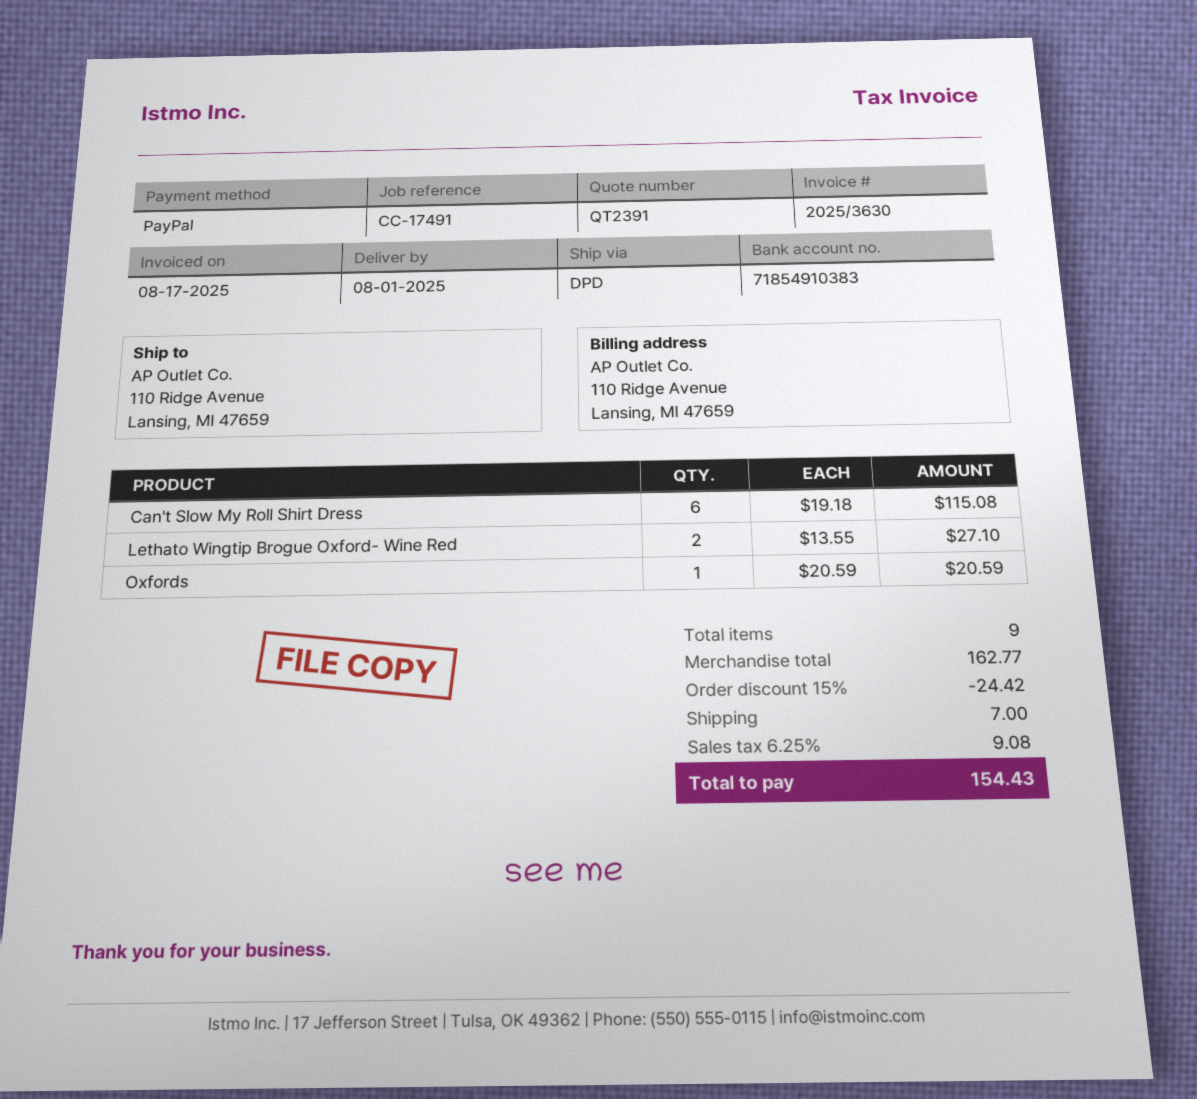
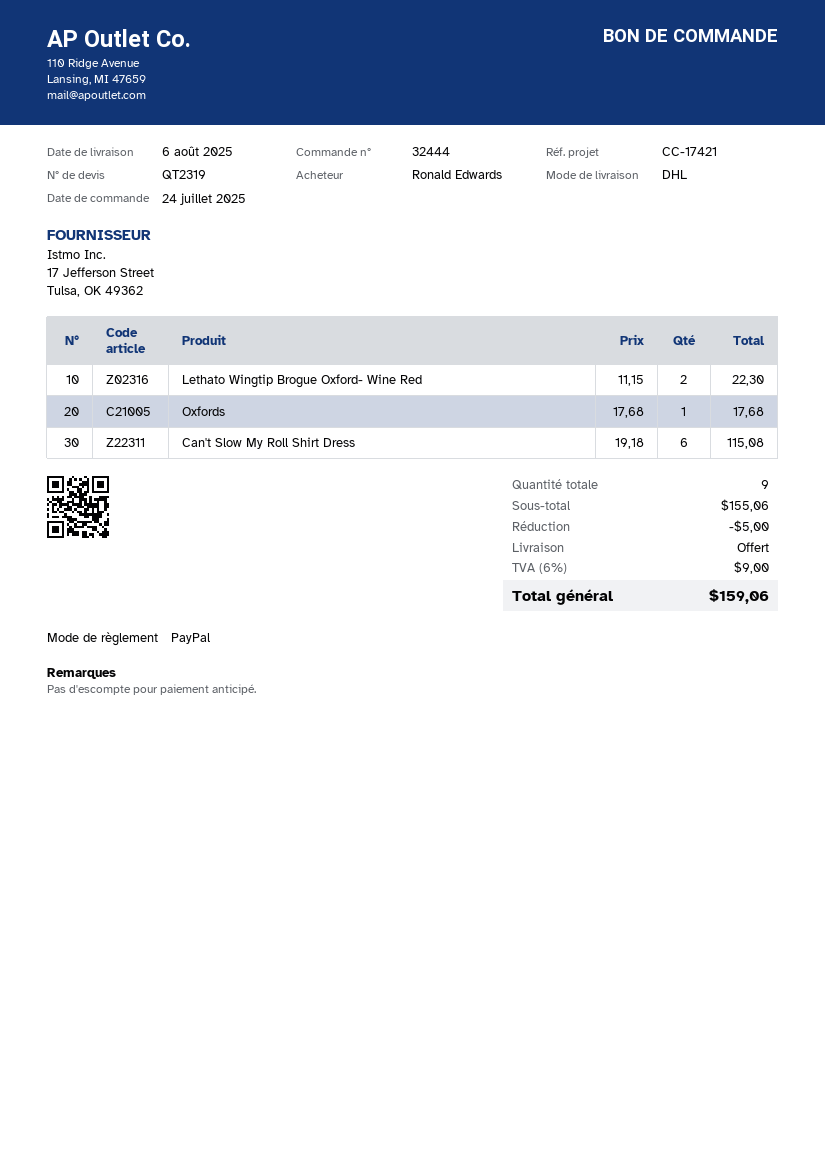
quote number: QT2391 -> QT2319
delivery date: 2025-08-01 -> 2025-08-06
reference: CC-17491 -> CC-17421
shipping method: DPD -> DHL
Lethato Wingtip Brogue Oxford- Wine Red: 2 x 13.55 = 27.10 -> 2 x 11.15 = 22.30
Oxfords: 1 x 20.59 = 20.59 -> 1 x 17.68 = 17.68
subtotal: 162.77 -> 155.06
discount: 24.42 -> 5.00
shipping: 7.00 -> 0.00
tax: 6.25% = 9.08 -> 6% = 9.00
total: 154.43 -> 159.06

